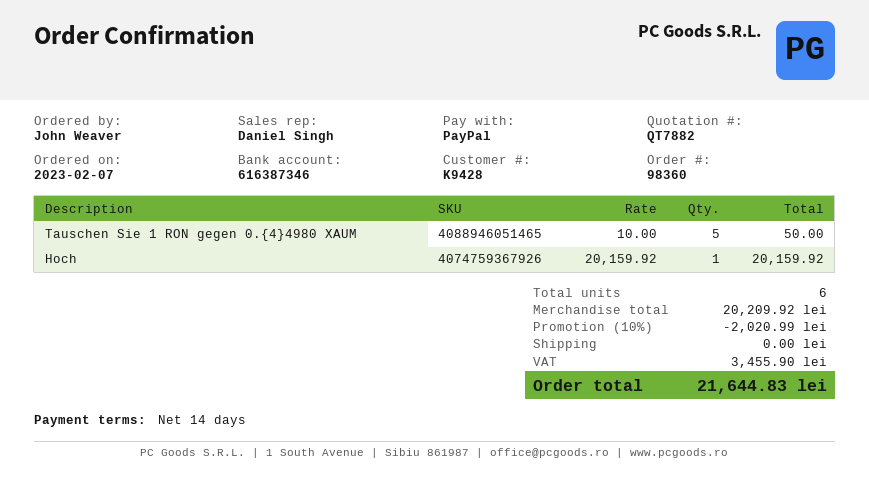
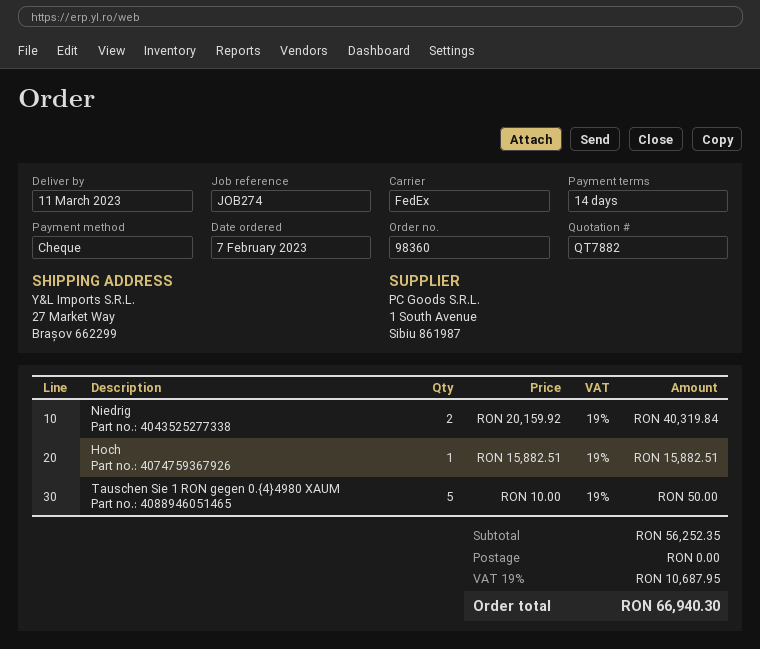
payment method: PayPal -> cheque
Hoch: 1 x 20159.92 = 20159.92 -> 1 x 15882.51 = 15882.51
Niedrig: none -> 2 x 20159.92 = 40319.84
subtotal: 20209.92 -> 56252.35
discount: 10% = 2020.99 -> none
tax: 3455.90 -> 10687.95
total: 21644.83 -> 66940.30

